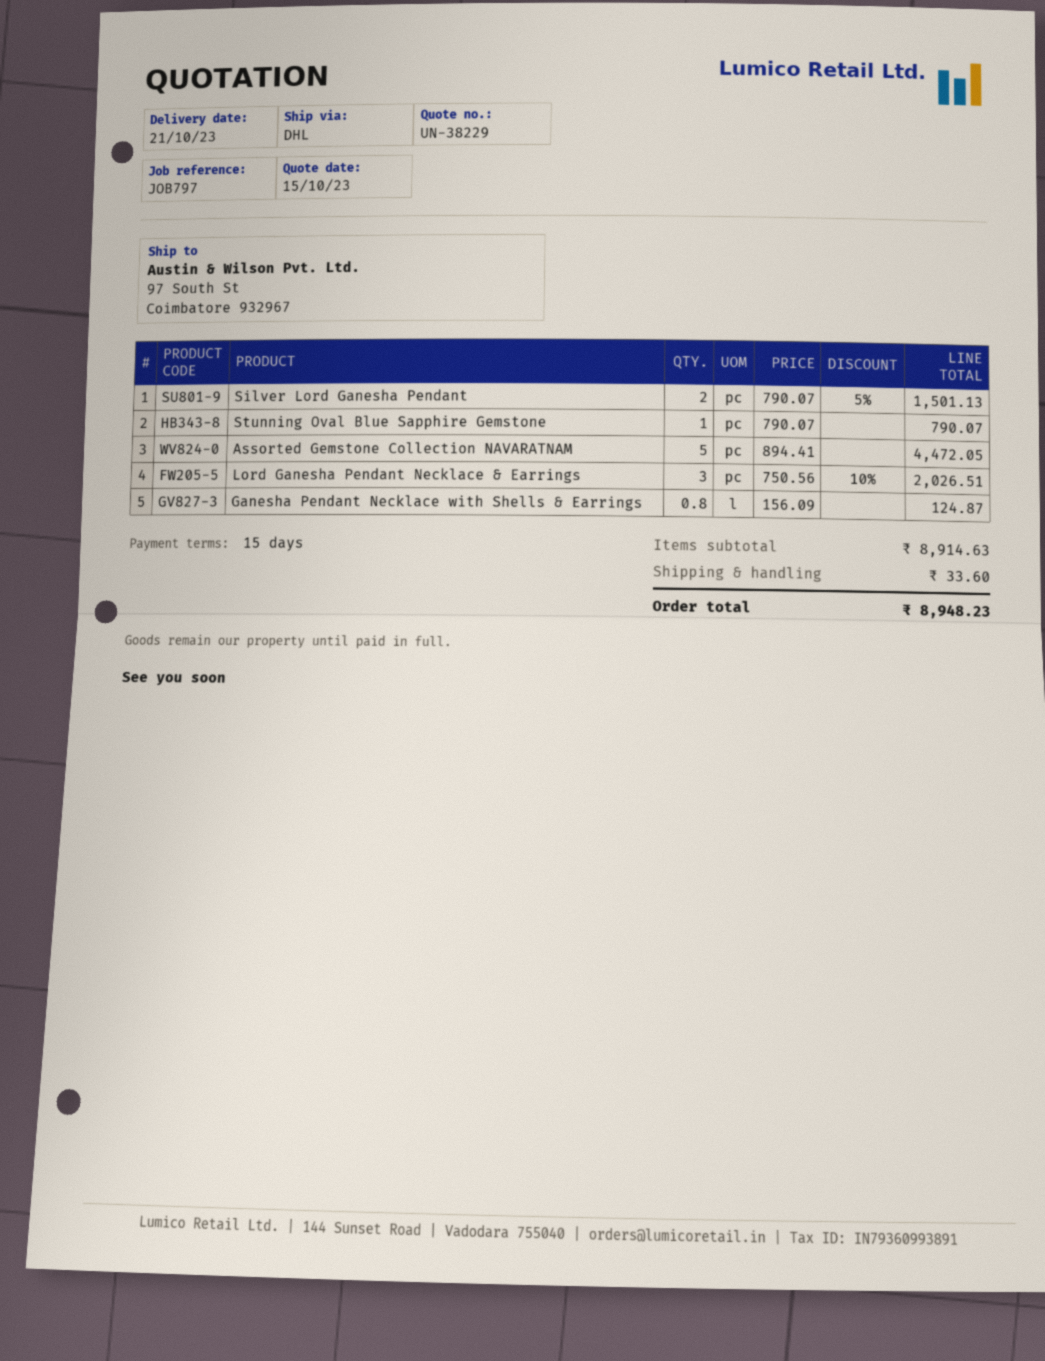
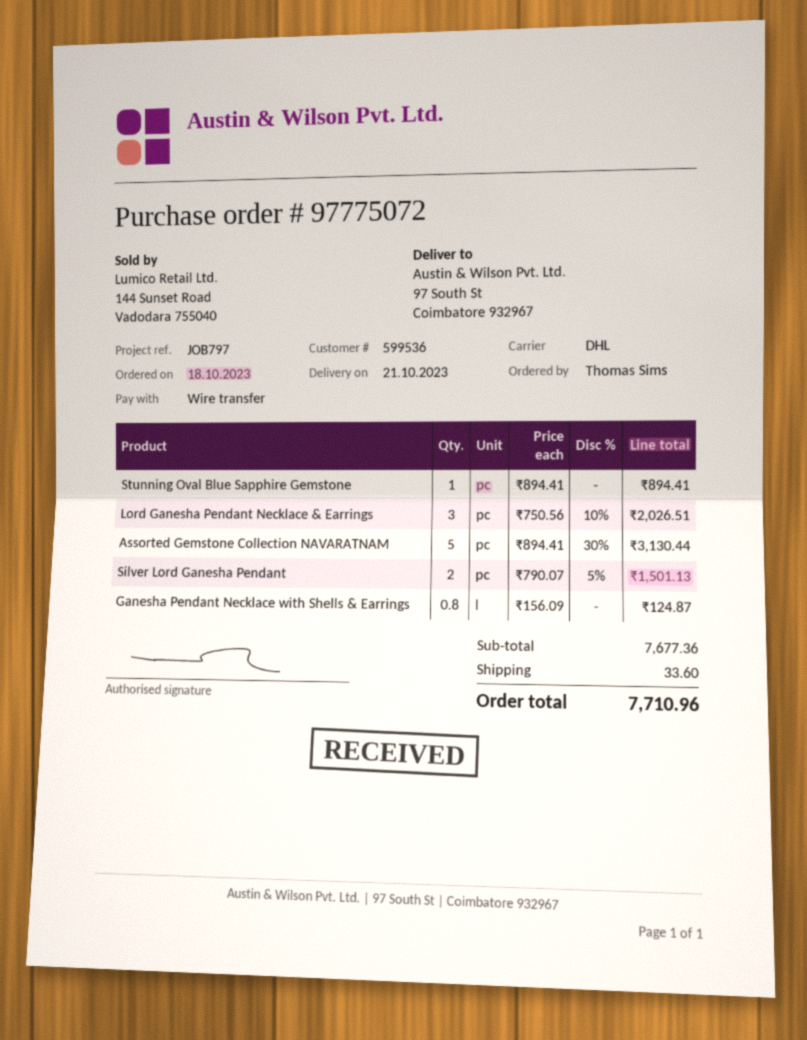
Stunning Oval Blue Sapphire Gemstone: 1 x 790.07 = 790.07 -> 1 x 894.41 = 894.41
Assorted Gemstone Collection NAVARATNAM: 5 x 894.41 = 4472.05 -> 5 x 894.41 - 30% = 3130.44
subtotal: 8914.63 -> 7677.36
total: 8948.23 -> 7710.96

